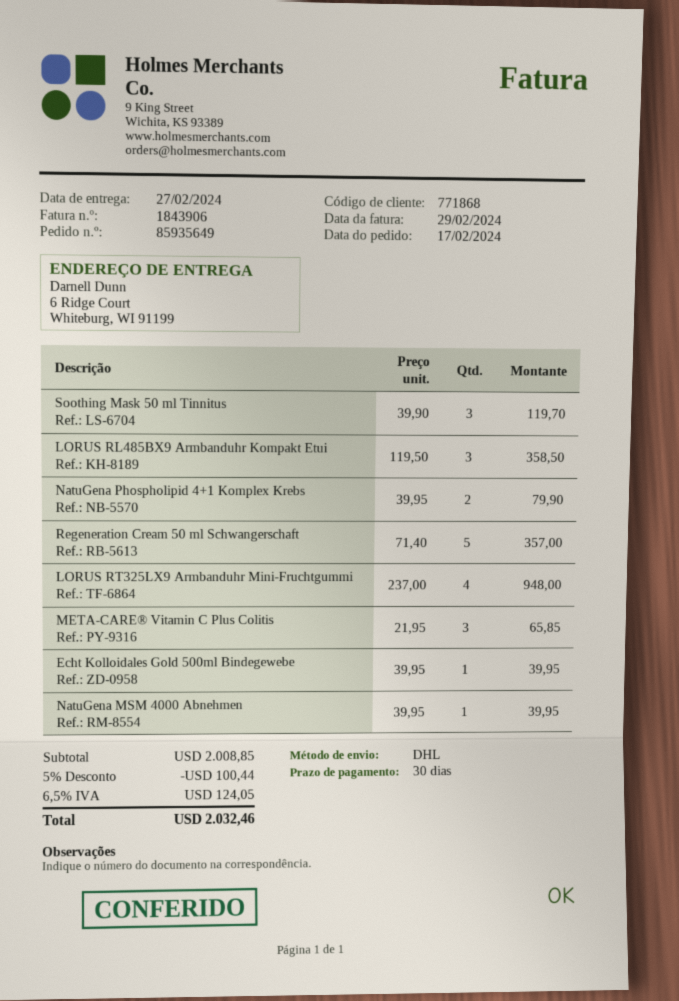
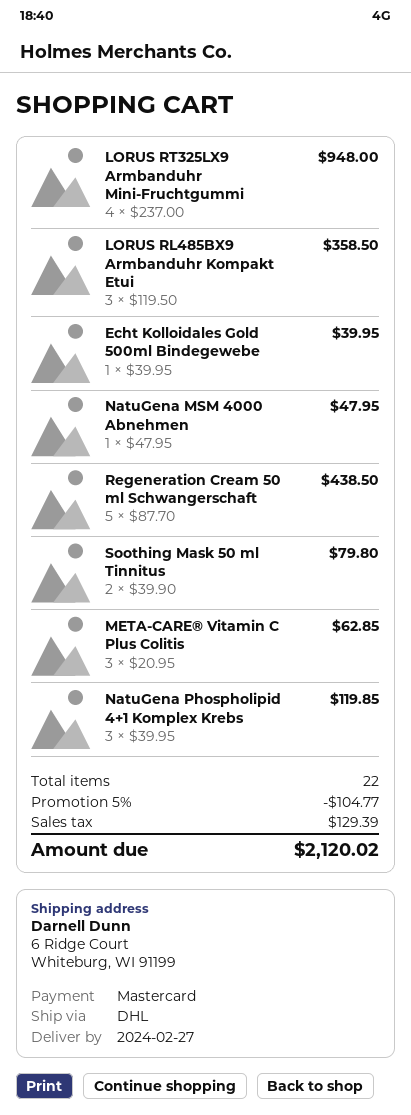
Soothing Mask 50 ml Tinnitus: 3 x 39.90 = 119.70 -> 2 x 39.90 = 79.80
NatuGena Phospholipid 4+1 Komplex Krebs: 2 x 39.95 = 79.90 -> 3 x 39.95 = 119.85
Regeneration Cream 50 ml Schwangerschaft: 5 x 71.40 = 357.00 -> 5 x 87.70 = 438.50
META-CARE® Vitamin C Plus Colitis: 3 x 21.95 = 65.85 -> 3 x 20.95 = 62.85
NatuGena MSM 4000 Abnehmen: 1 x 39.95 = 39.95 -> 1 x 47.95 = 47.95
discount: 5% = 100.44 -> 5% = 104.77
tax: 124.05 -> 129.39
total: 2032.46 -> 2120.02

